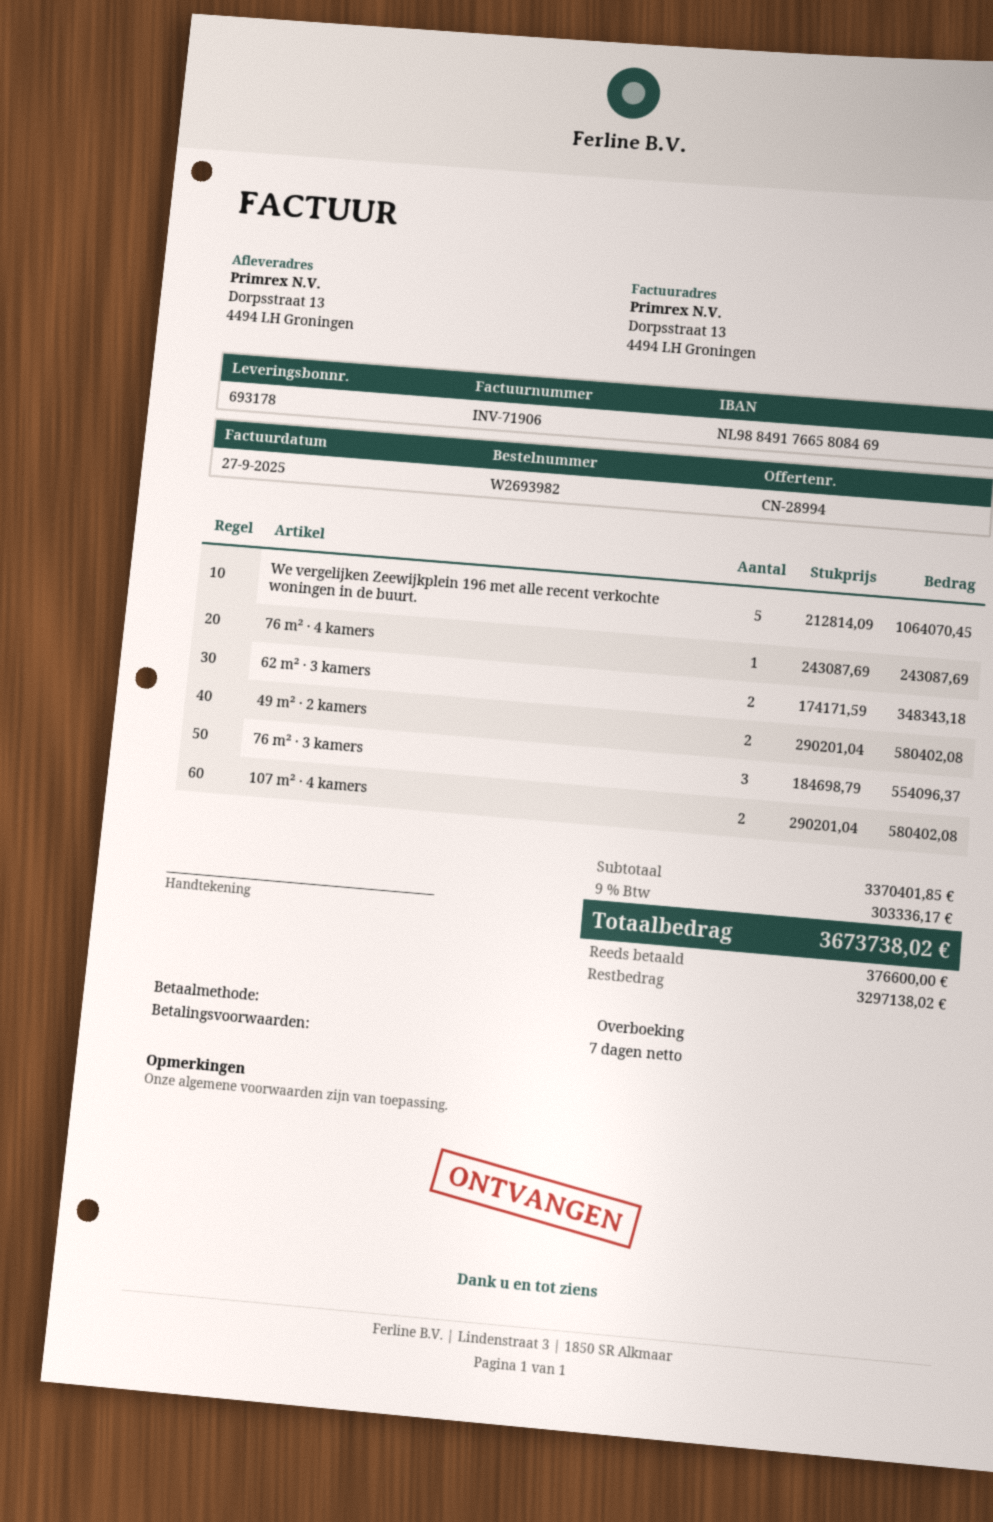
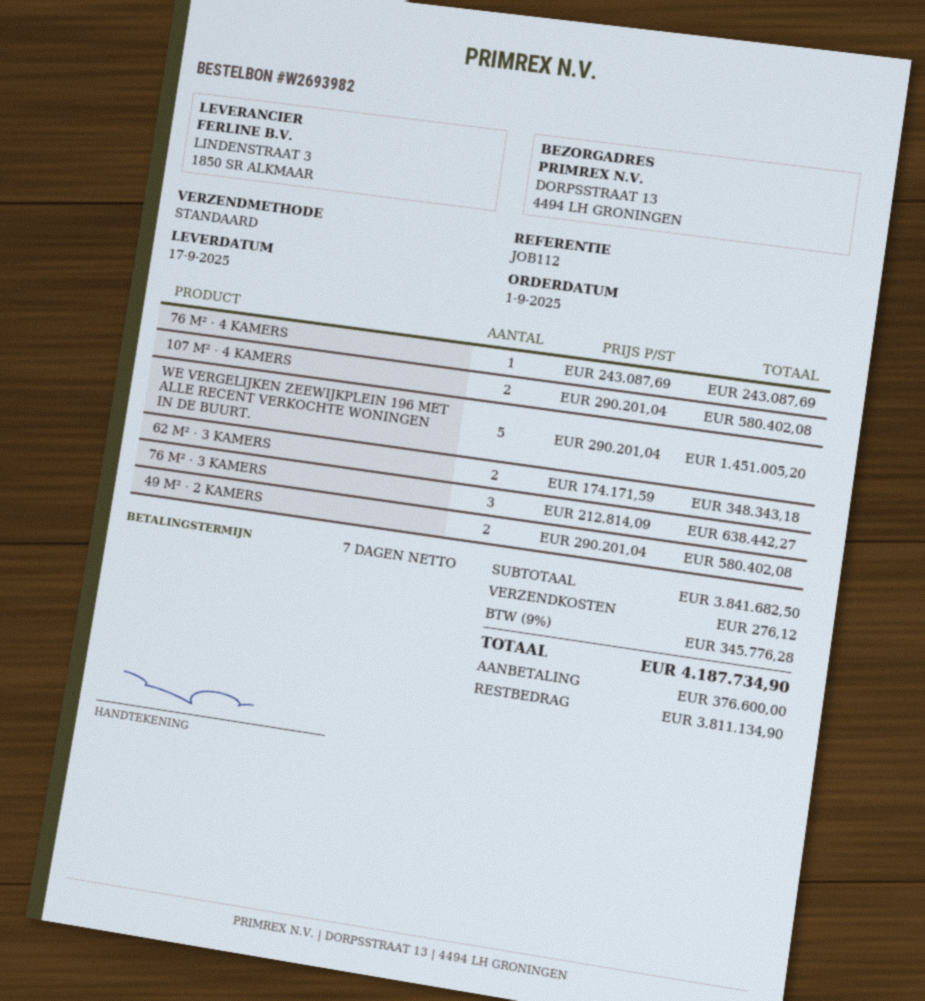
We vergelijken Zeewijkplein 196 met alle recent verkochte woningen in de buurt.: 5 x 212814.09 = 1064070.45 -> 5 x 290201.04 = 1451005.20
76 m² · 3 kamers: 3 x 184698.79 = 554096.37 -> 3 x 212814.09 = 638442.27
subtotal: 3370401.85 -> 3841682.50
shipping: none -> 276.12
tax: 9% = 303336.17 -> 9% = 345776.28
total: 3673738.02 -> 4187734.90
balance: 3297138.02 -> 3811134.90

